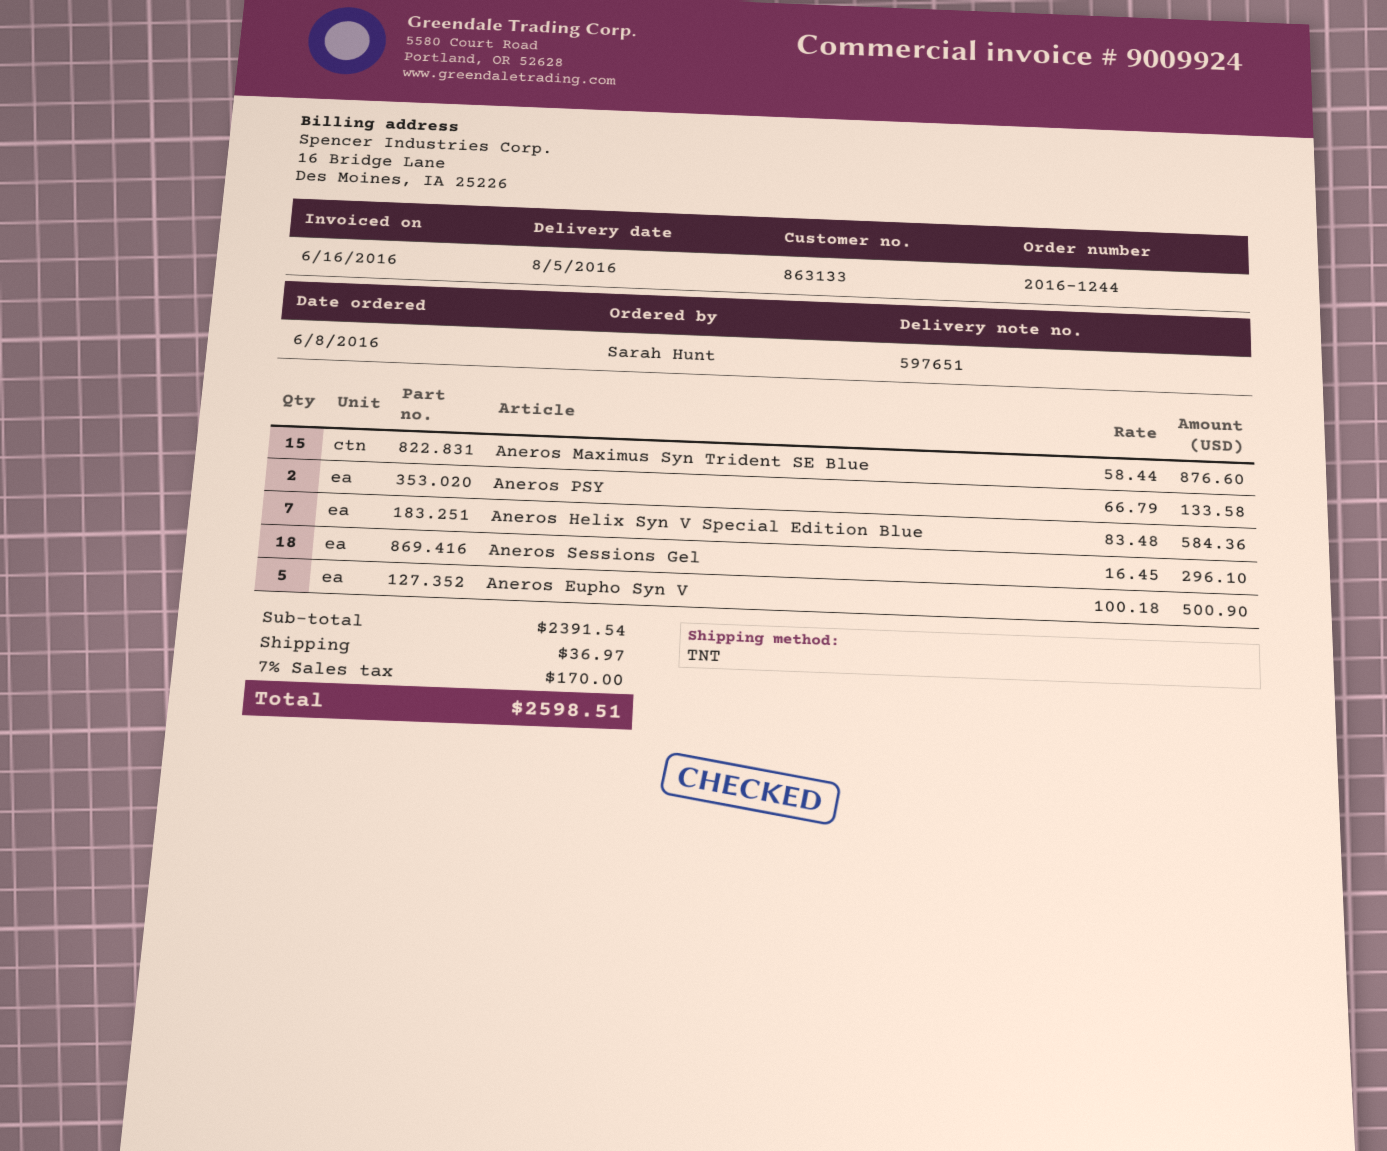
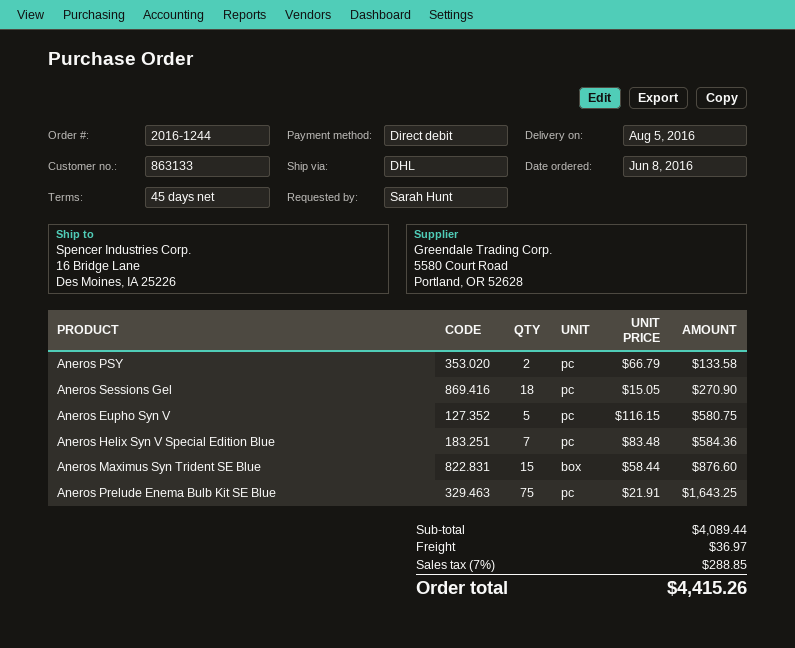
shipping method: TNT -> DHL
Aneros Sessions Gel: 18 x 16.45 = 296.10 -> 18 x 15.05 = 270.90
Aneros Eupho Syn V: 5 x 100.18 = 500.90 -> 5 x 116.15 = 580.75
Aneros Prelude Enema Bulb Kit SE Blue: none -> 75 x 21.91 = 1643.25
subtotal: 2391.54 -> 4089.44
tax: 7% = 170.00 -> 7% = 288.85
total: 2598.51 -> 4415.26

